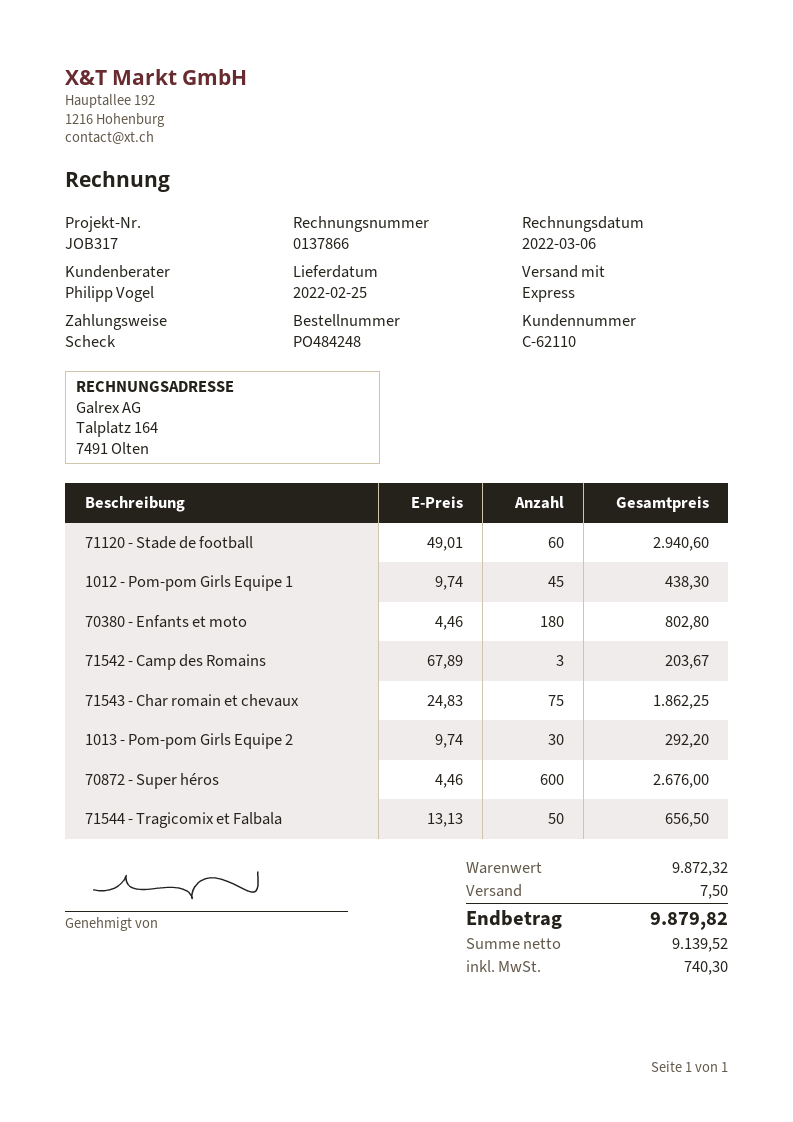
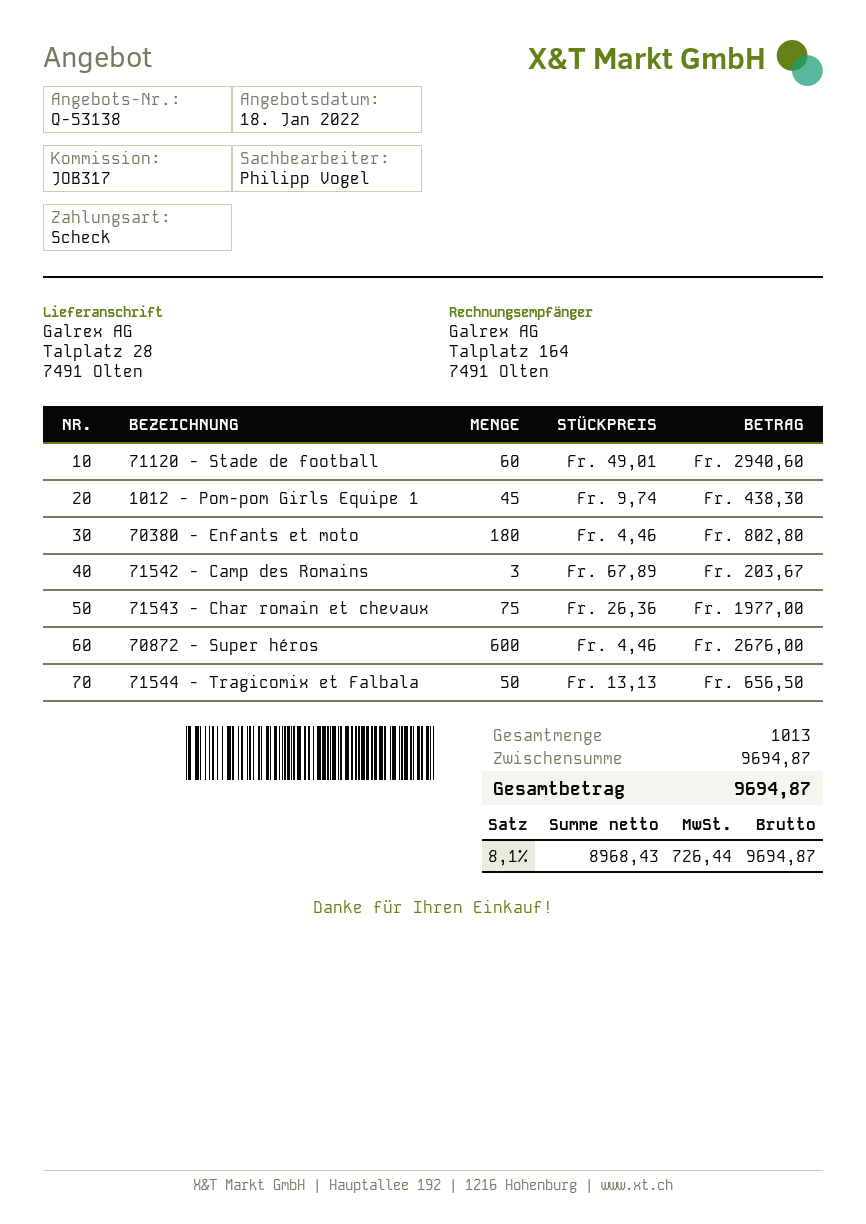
71543 - Char romain et chevaux: 75 x 24.83 = 1862.25 -> 75 x 26.36 = 1977.00
1013 - Pom-pom Girls Equipe 2: 30 x 9.74 = 292.20 -> none
subtotal: 9872.32 -> 9694.87
shipping: 7.50 -> none
net: 9139.52 -> 8968.43
tax: 740.30 -> 726.44
total: 9879.82 -> 9694.87

